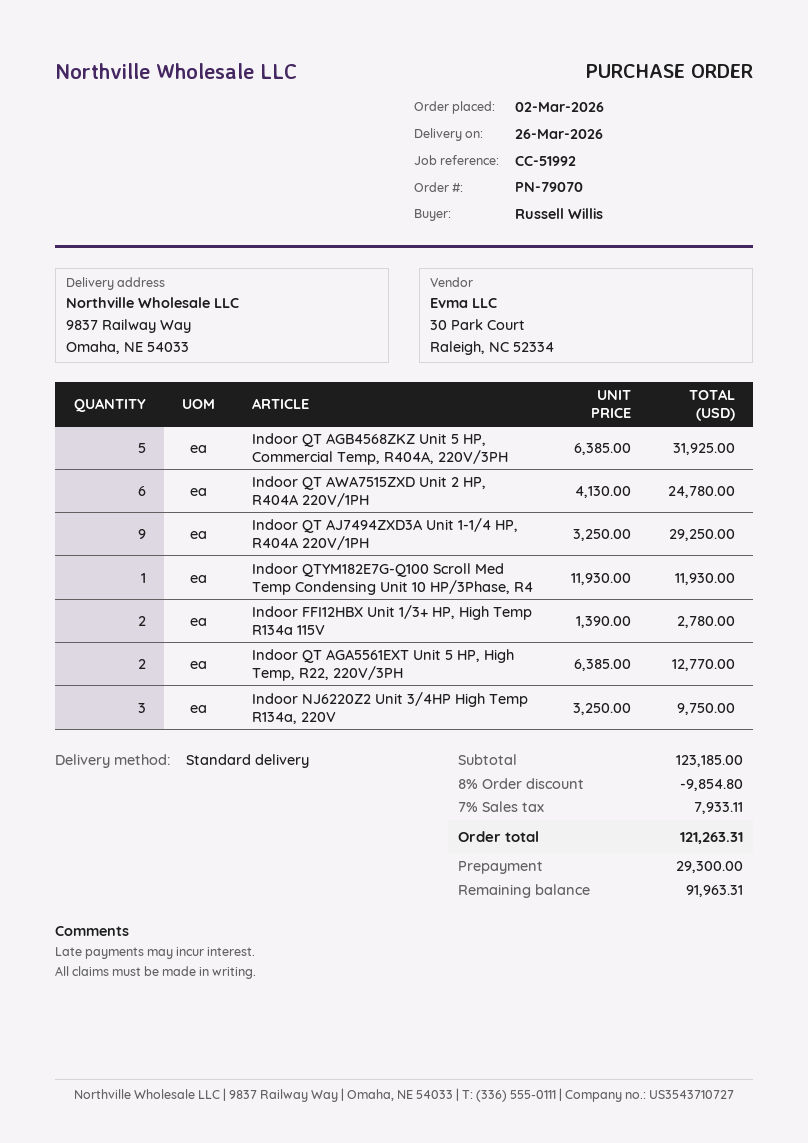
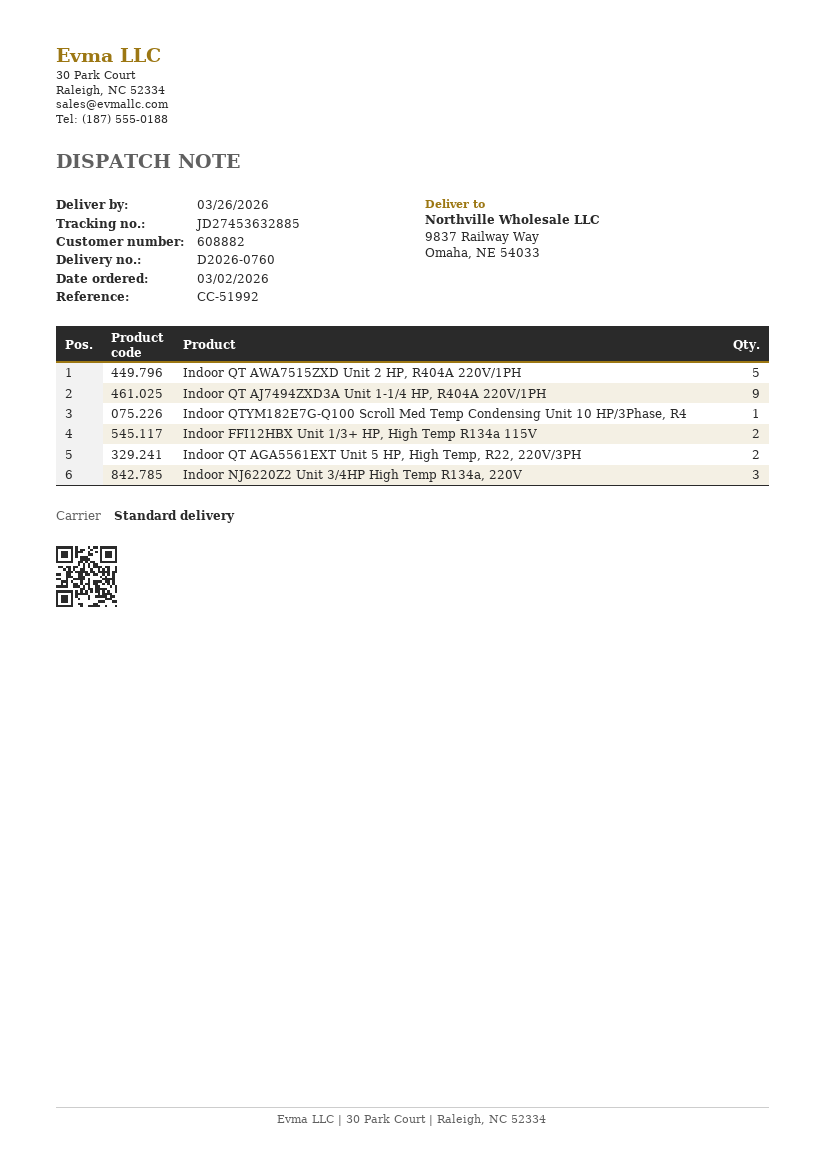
Indoor QT AGB4568ZKZ Unit 5 HP, Commercial Temp, R404A, 220V/3PH: 5 -> none
Indoor QT AWA7515ZXD Unit 2 HP, R404A 220V/1PH: 6 -> 5

